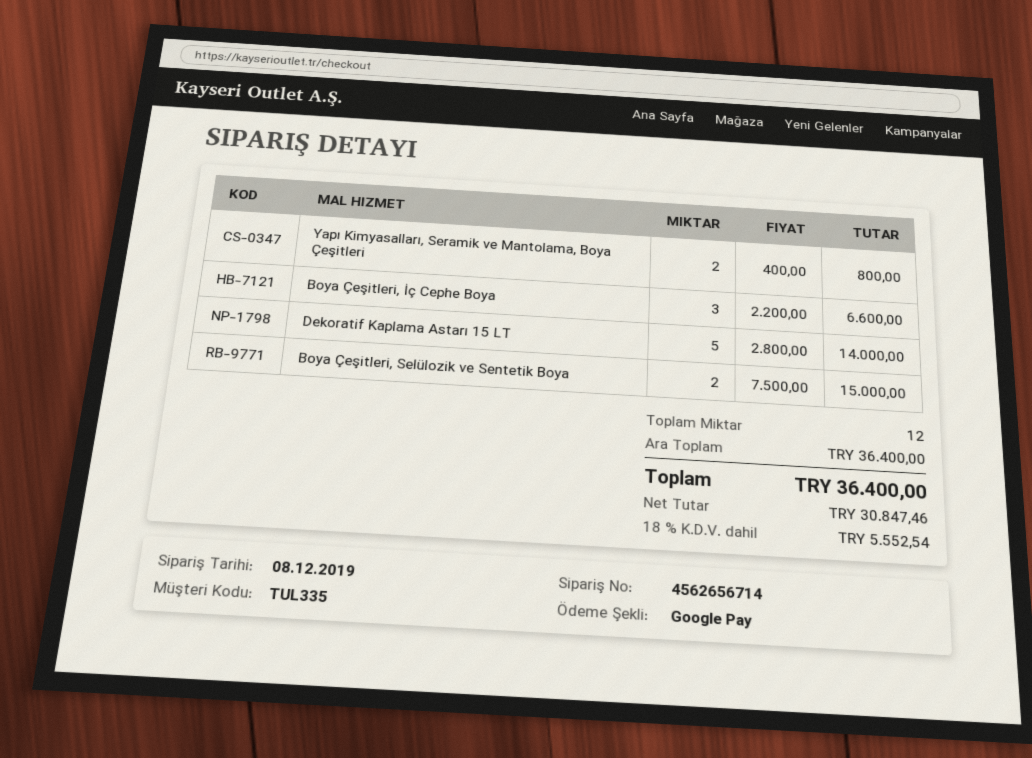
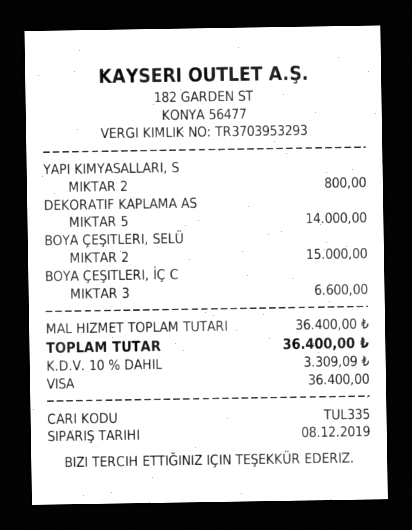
payment method: Google Pay -> Visa
tax: 18% = 5552.54 -> 10% = 3309.09

